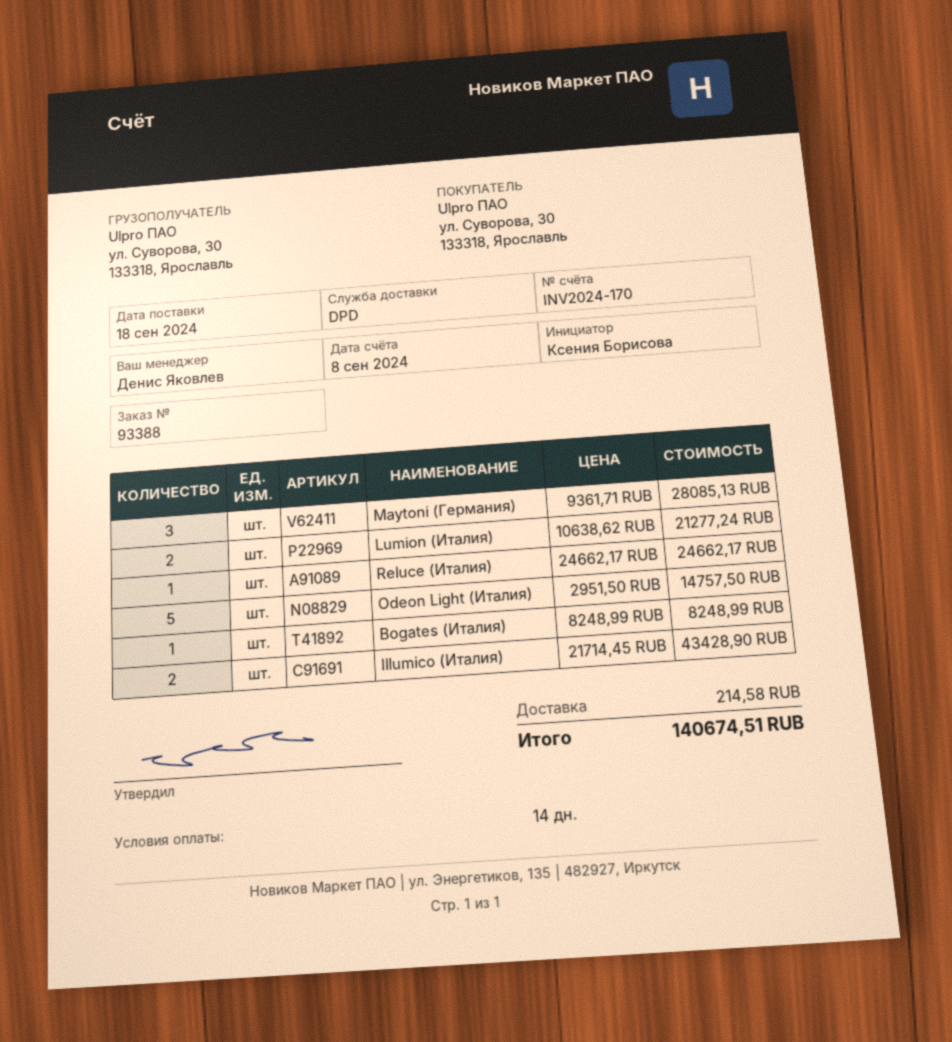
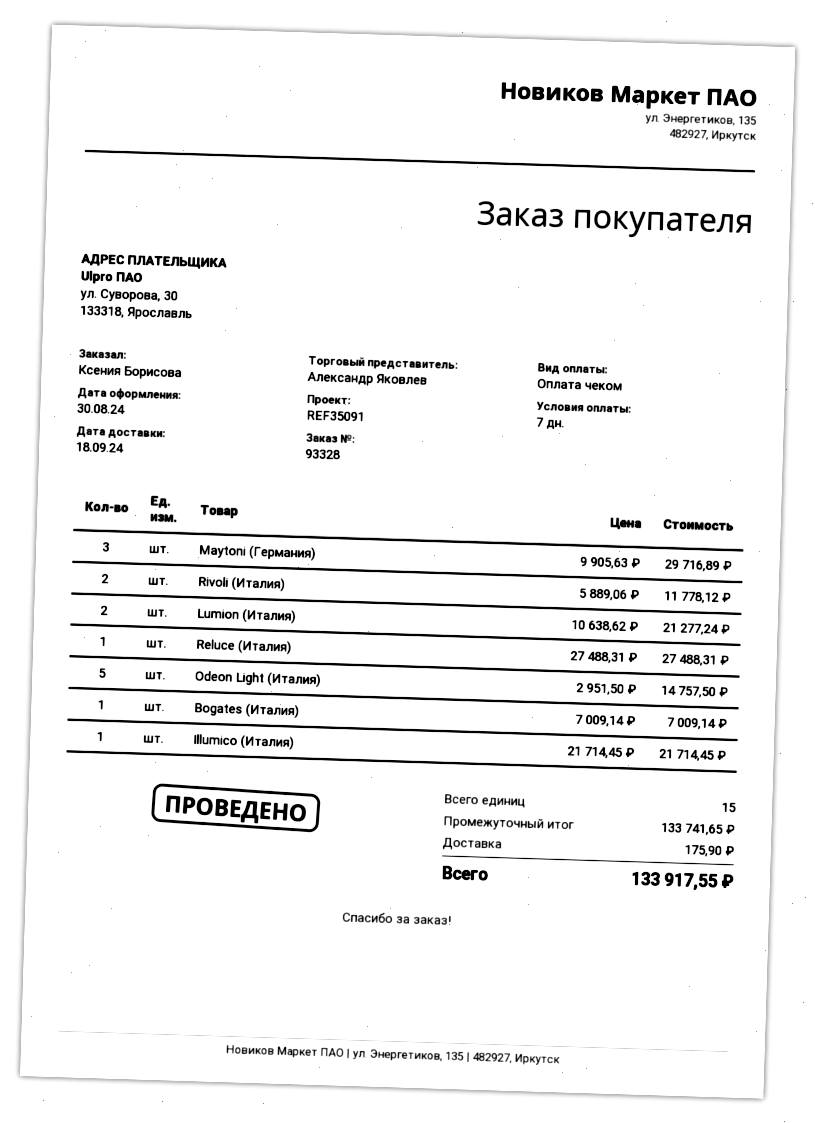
order number: 93388 -> 93328
payment terms: 14 days -> 7 days
sales rep: Денис Яковлев -> Александр Яковлев
Maytoni (Германия): 3 x 9361.71 = 28085.13 -> 3 x 9905.63 = 29716.89
Reluce (Италия): 1 x 24662.17 = 24662.17 -> 1 x 27488.31 = 27488.31
Bogates (Италия): 1 x 8248.99 = 8248.99 -> 1 x 7009.14 = 7009.14
Illumico (Италия): 2 x 21714.45 = 43428.90 -> 1 x 21714.45 = 21714.45
Rivoli (Италия): none -> 2 x 5889.06 = 11778.12
shipping: 214.58 -> 175.90
total: 140674.51 -> 133917.55

